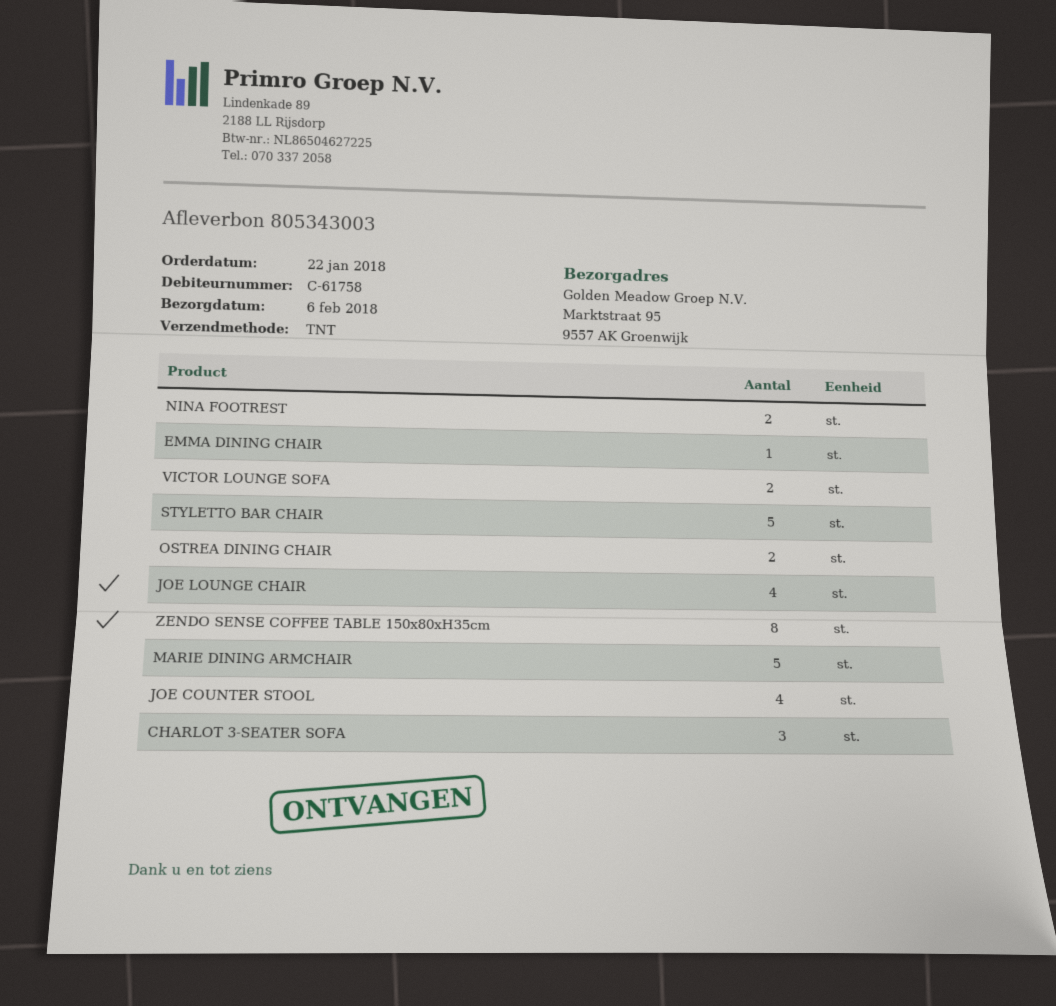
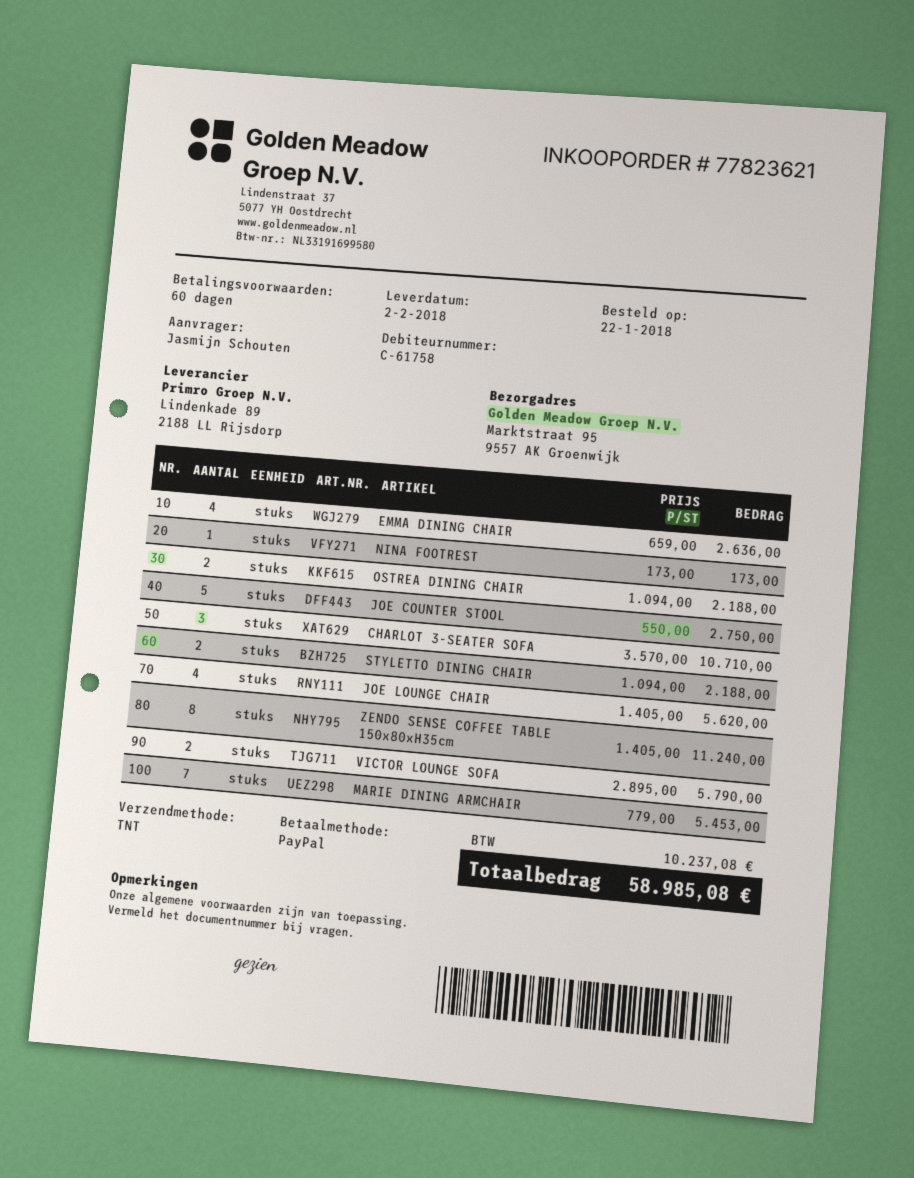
delivery date: 2018-02-06 -> 2018-02-02
NINA FOOTREST: 2 -> 1
EMMA DINING CHAIR: 1 -> 4
STYLETTO BAR CHAIR: 5 -> none
MARIE DINING ARMCHAIR: 5 -> 7
JOE COUNTER STOOL: 4 -> 5
STYLETTO DINING CHAIR: none -> 2

